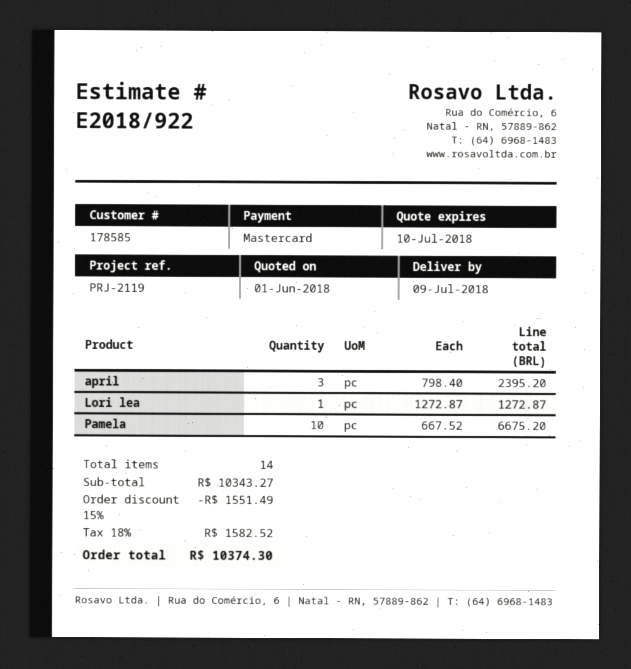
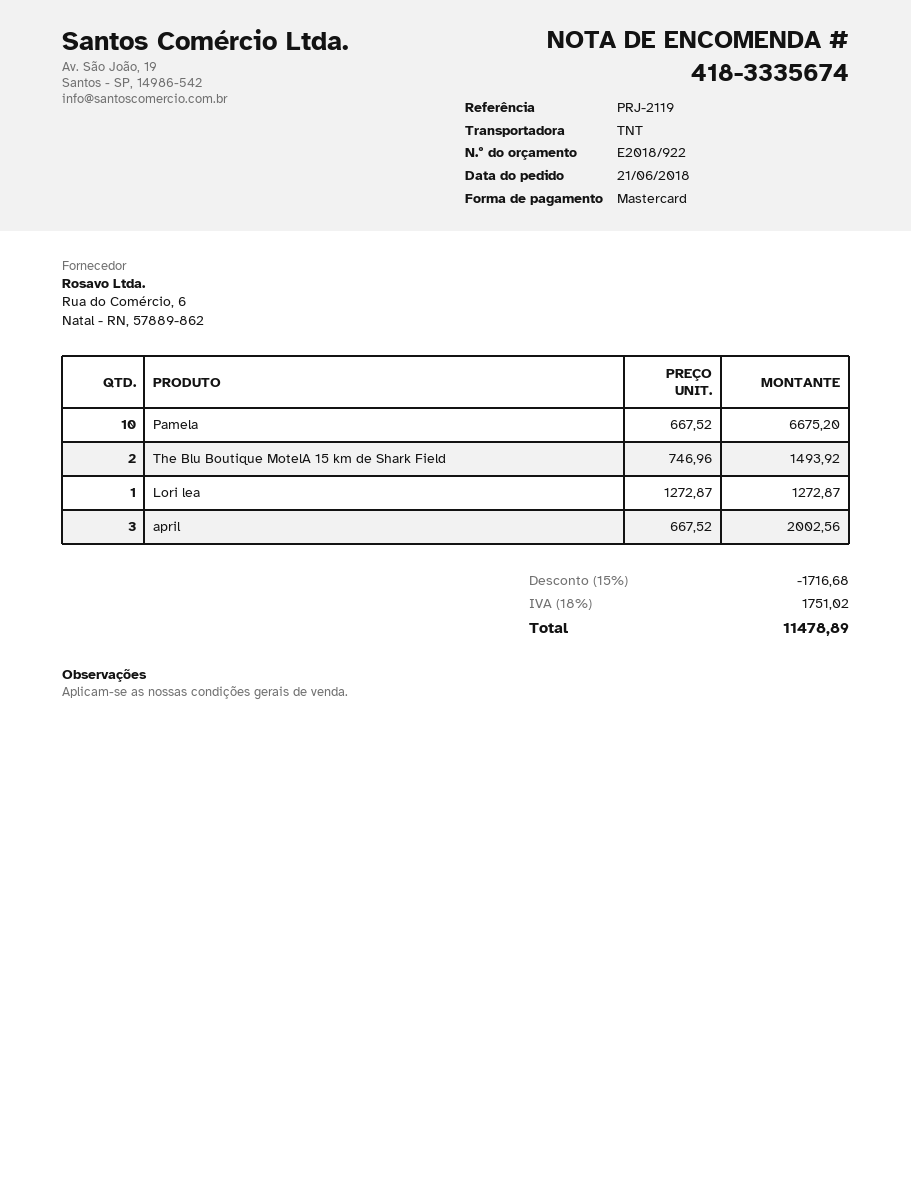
april: 3 x 798.40 = 2395.20 -> 3 x 667.52 = 2002.56
The Blu Boutique MotelA 15 km de Shark Field: none -> 2 x 746.96 = 1493.92
discount: 15% = 1551.49 -> 15% = 1716.68
tax: 18% = 1582.52 -> 18% = 1751.02
total: 10374.30 -> 11478.89

